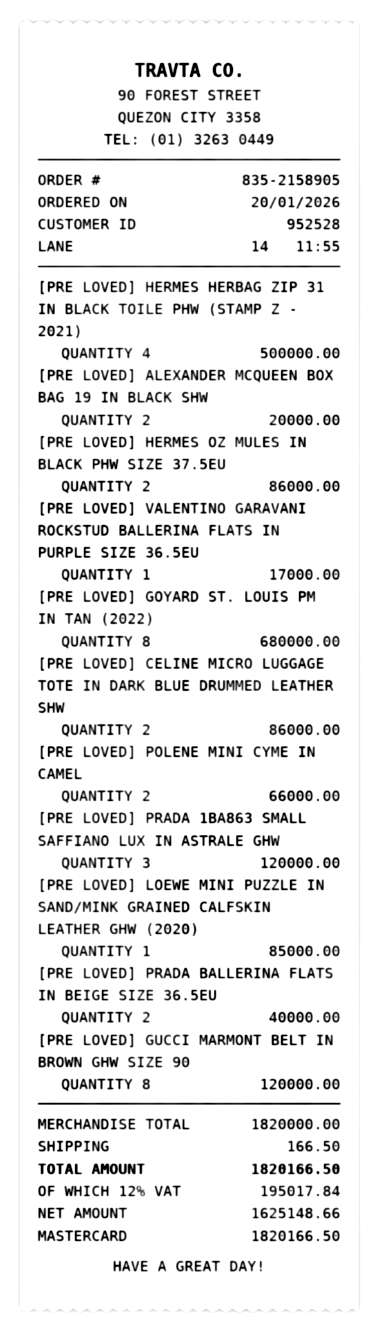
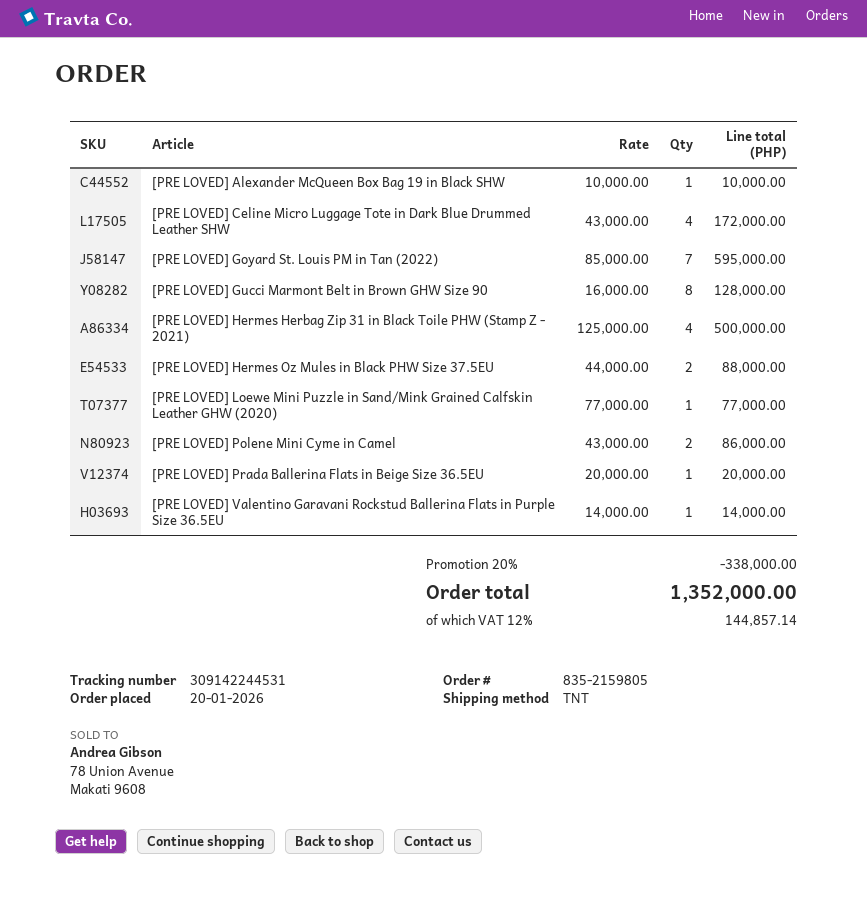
order number: 835-2158905 -> 835-2159805
[PRE LOVED] ALEXANDER MCQUEEN BOX BAG 19 IN BLACK SHW: 2 for 20000.00 -> 1 for 10000.00
[PRE LOVED] HERMES OZ MULES IN BLACK PHW SIZE 37.5EU: 2 for 86000.00 -> 2 for 88000.00
[PRE LOVED] VALENTINO GARAVANI ROCKSTUD BALLERINA FLATS IN PURPLE SIZE 36.5EU: 1 for 17000.00 -> 1 for 14000.00
[PRE LOVED] GOYARD ST. LOUIS PM IN TAN (2022): 8 for 680000.00 -> 7 for 595000.00
[PRE LOVED] CELINE MICRO LUGGAGE TOTE IN DARK BLUE DRUMMED LEATHER SHW: 2 for 86000.00 -> 4 for 172000.00
[PRE LOVED] POLENE MINI CYME IN CAMEL: 2 for 66000.00 -> 2 for 86000.00
[PRE LOVED] PRADA 1BA863 SMALL SAFFIANO LUX IN ASTRALE GHW: 3 for 120000.00 -> none
[PRE LOVED] LOEWE MINI PUZZLE IN SAND/MINK GRAINED CALFSKIN LEATHER GHW (2020): 1 for 85000.00 -> 1 for 77000.00
[PRE LOVED] PRADA BALLERINA FLATS IN BEIGE SIZE 36.5EU: 2 for 40000.00 -> 1 for 20000.00
[PRE LOVED] GUCCI MARMONT BELT IN BROWN GHW SIZE 90: 8 for 120000.00 -> 8 for 128000.00
discount: none -> 20% = 338000.00
shipping: 166.50 -> none
tax: 12% = 195017.84 -> 12% = 144857.14
total: 1820166.50 -> 1352000.00

